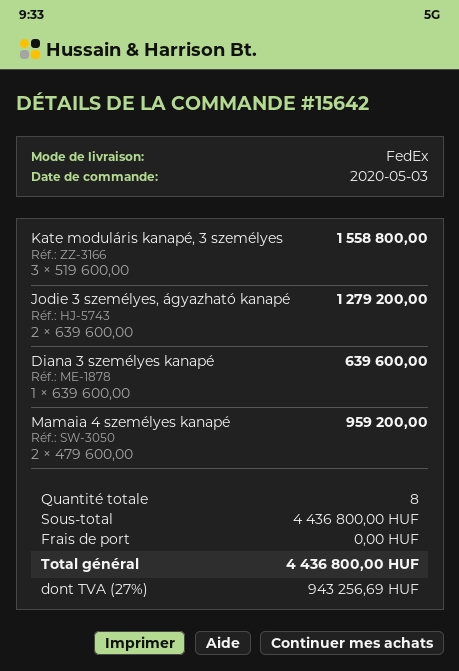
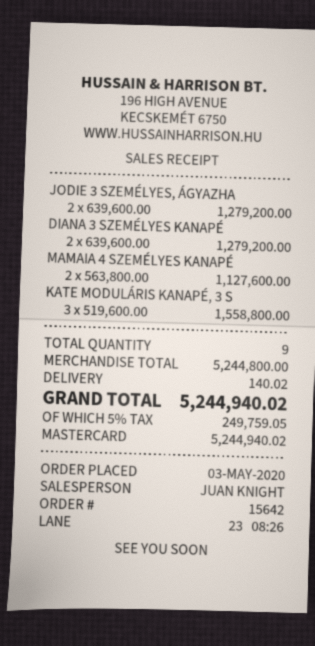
Diana 3 személyes kanapé: 1 x 639600.00 = 639600.00 -> 2 x 639600.00 = 1279200.00
Mamaia 4 személyes kanapé: 2 x 479600.00 = 959200.00 -> 2 x 563800.00 = 1127600.00
total quantity: 8 -> 9
subtotal: 4436800.00 -> 5244800.00
shipping: 0.00 -> 140.02
tax: 27% = 943256.69 -> 5% = 249759.05
total: 4436800.00 -> 5244940.02

